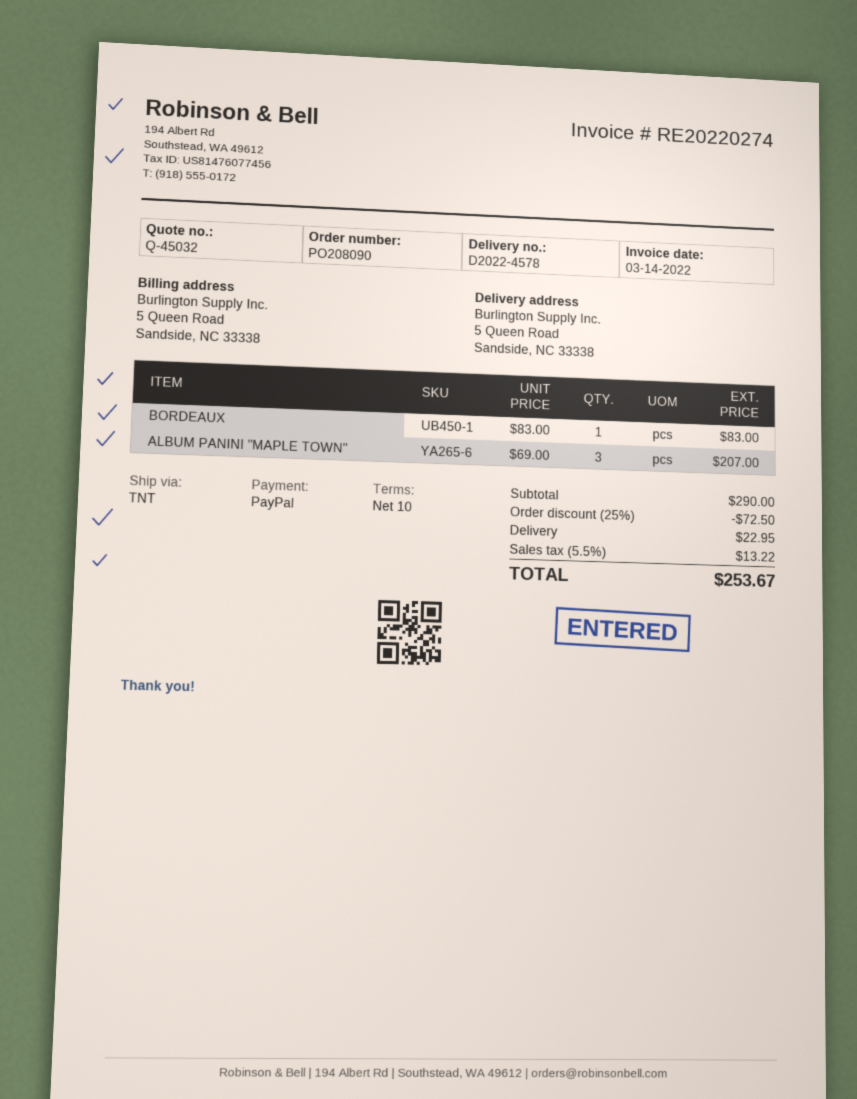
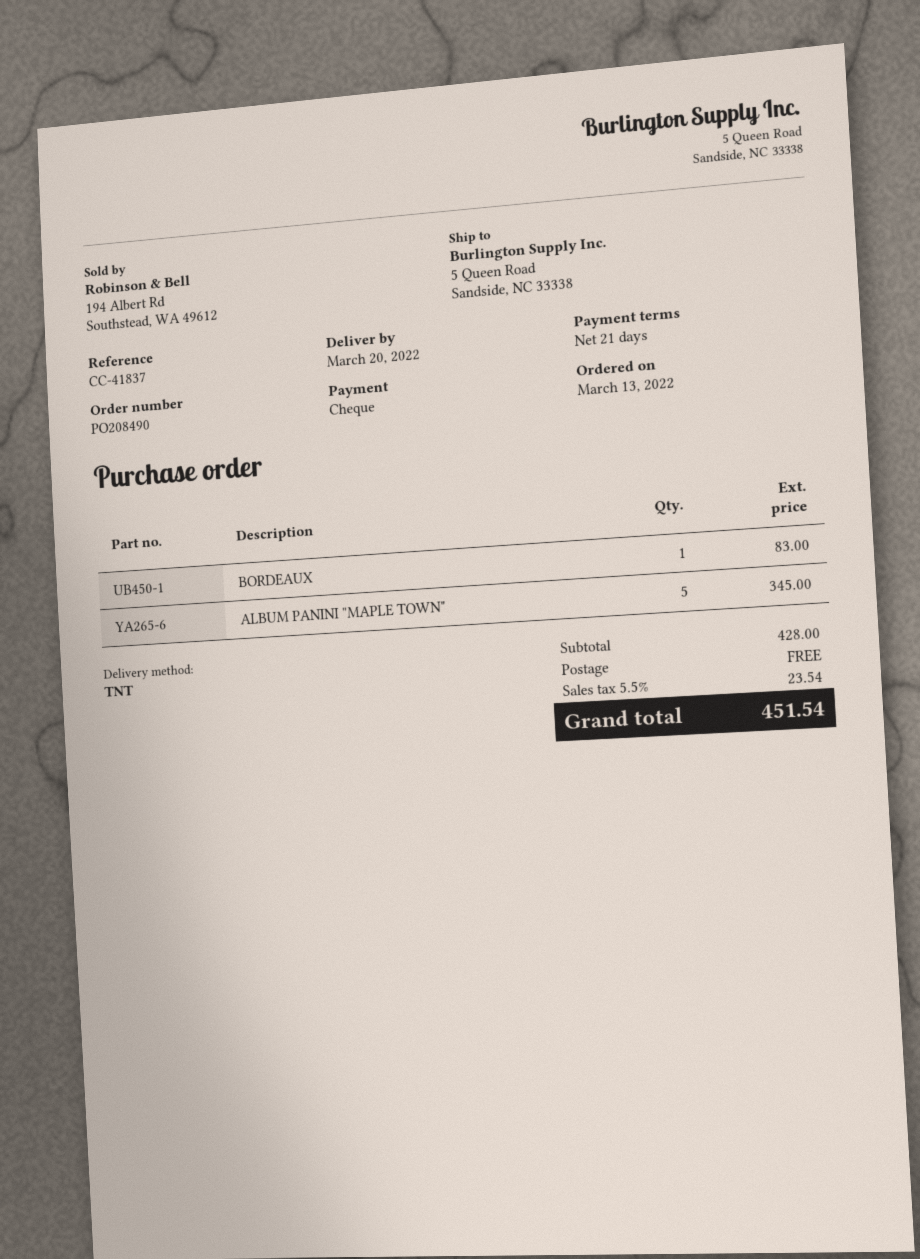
order number: PO208090 -> PO208490
payment terms: 10 days -> 21 days
payment method: PayPal -> cheque
ALBUM PANINI "MAPLE TOWN": 3 for 207.00 -> 5 for 345.00
subtotal: 290.00 -> 428.00
discount: 25% = 72.50 -> none
shipping: 22.95 -> 0.00
tax: 5.5% = 13.22 -> 5.5% = 23.54
total: 253.67 -> 451.54

